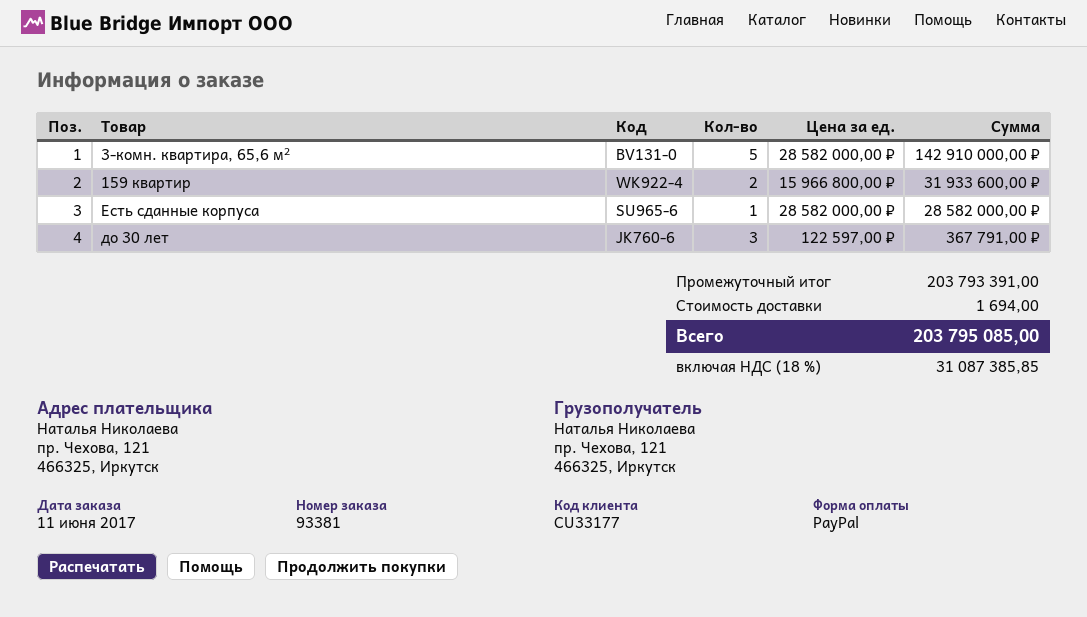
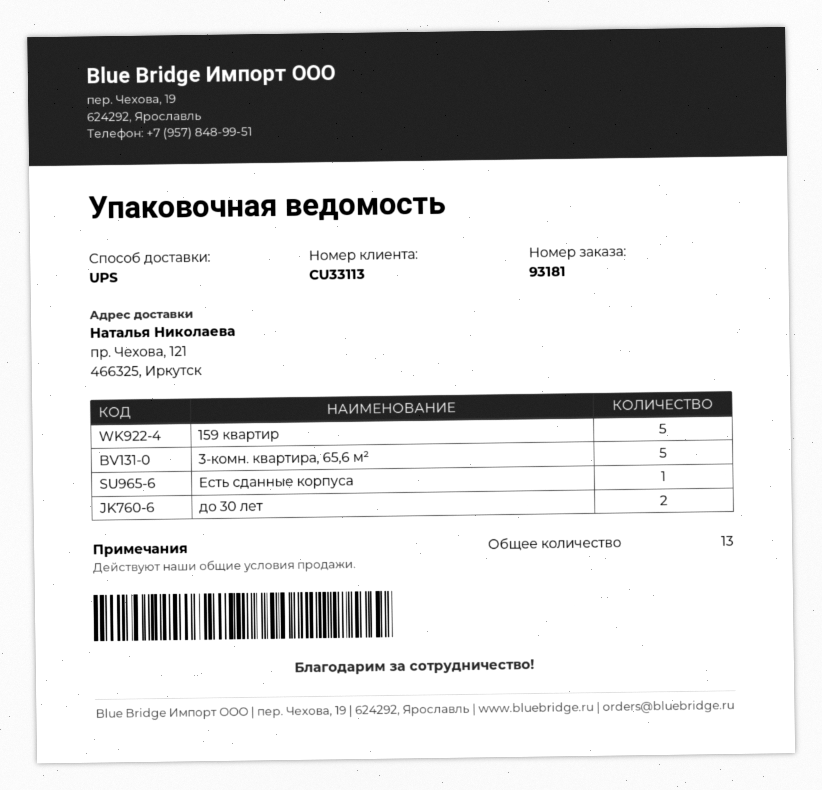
order number: 93381 -> 93181
customer number: CU33177 -> CU33113
159 квартир: 2 -> 5
до 30 лет: 3 -> 2

